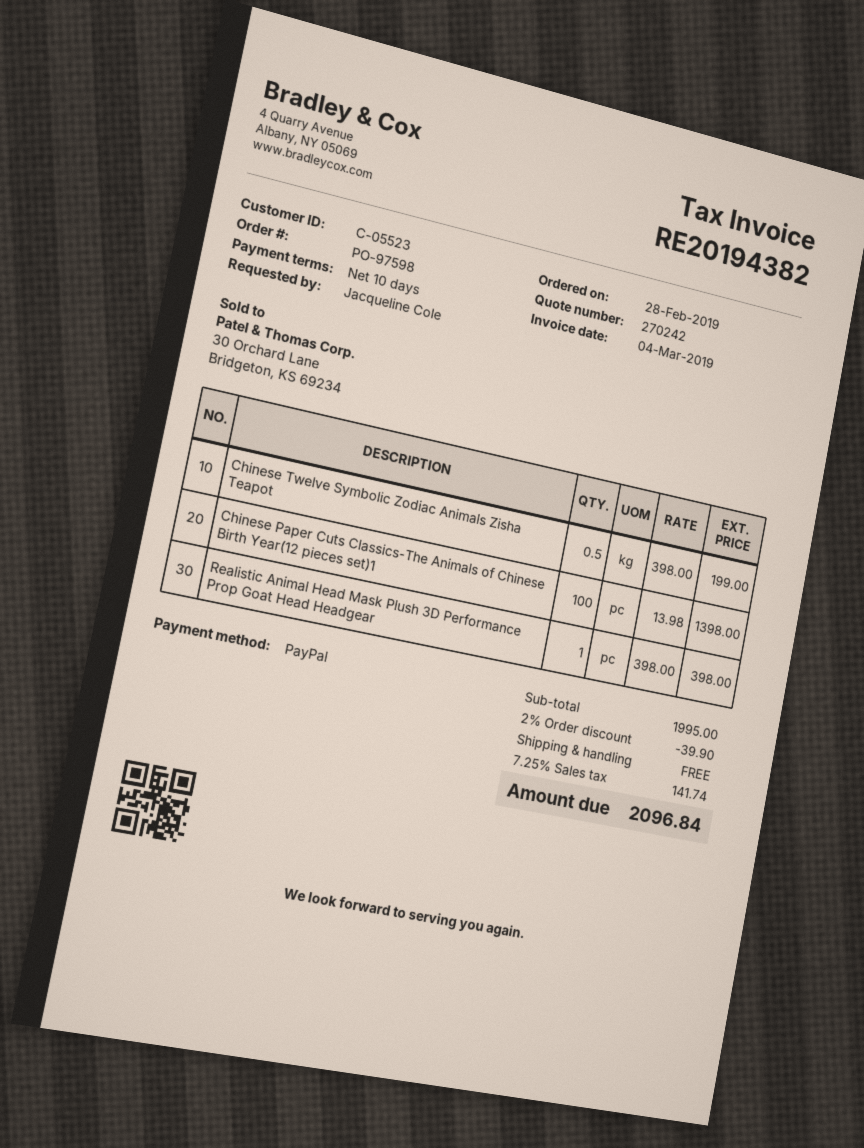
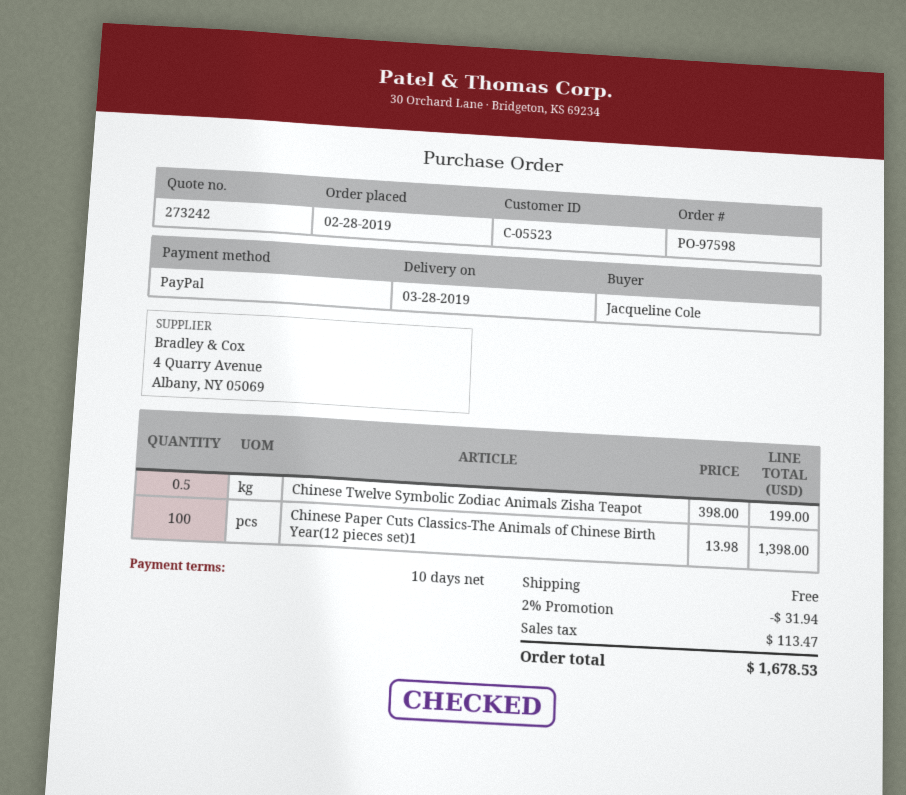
quote number: 270242 -> 273242
Realistic Animal Head Mask Plush 3D Performance Prop Goat Head Headgear: 1 x 398.00 = 398.00 -> none
discount: 2% = 39.90 -> 2% = 31.94
tax: 141.74 -> 113.47
total: 2096.84 -> 1678.53

